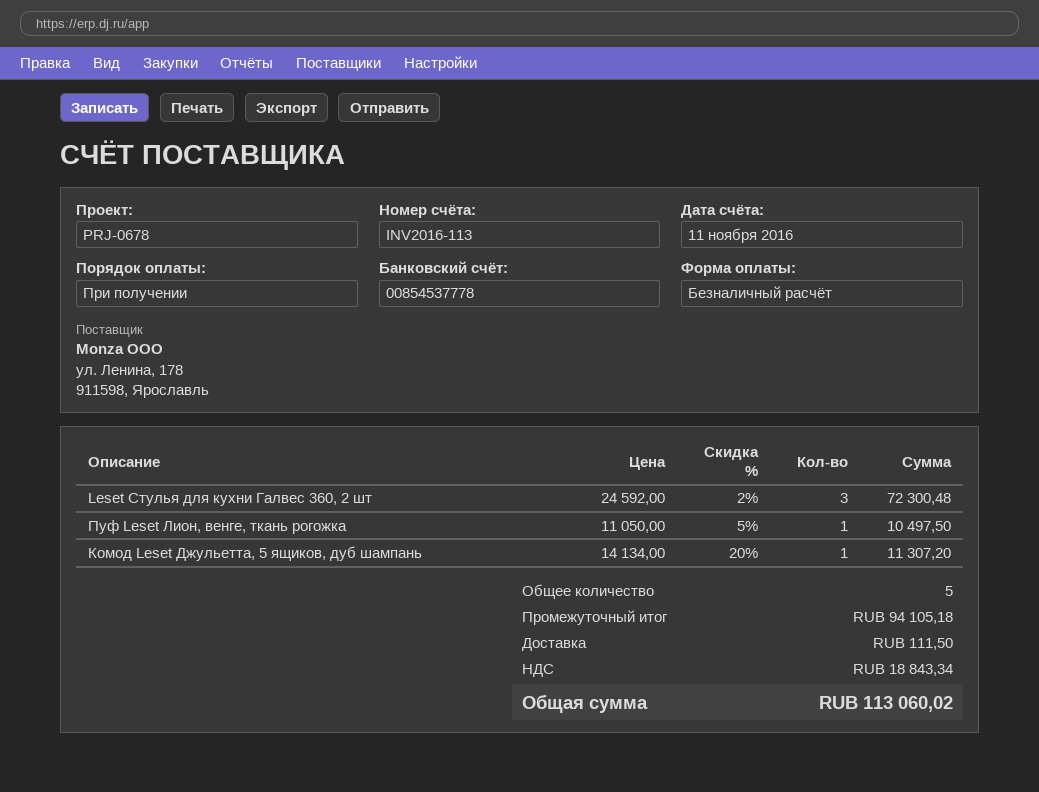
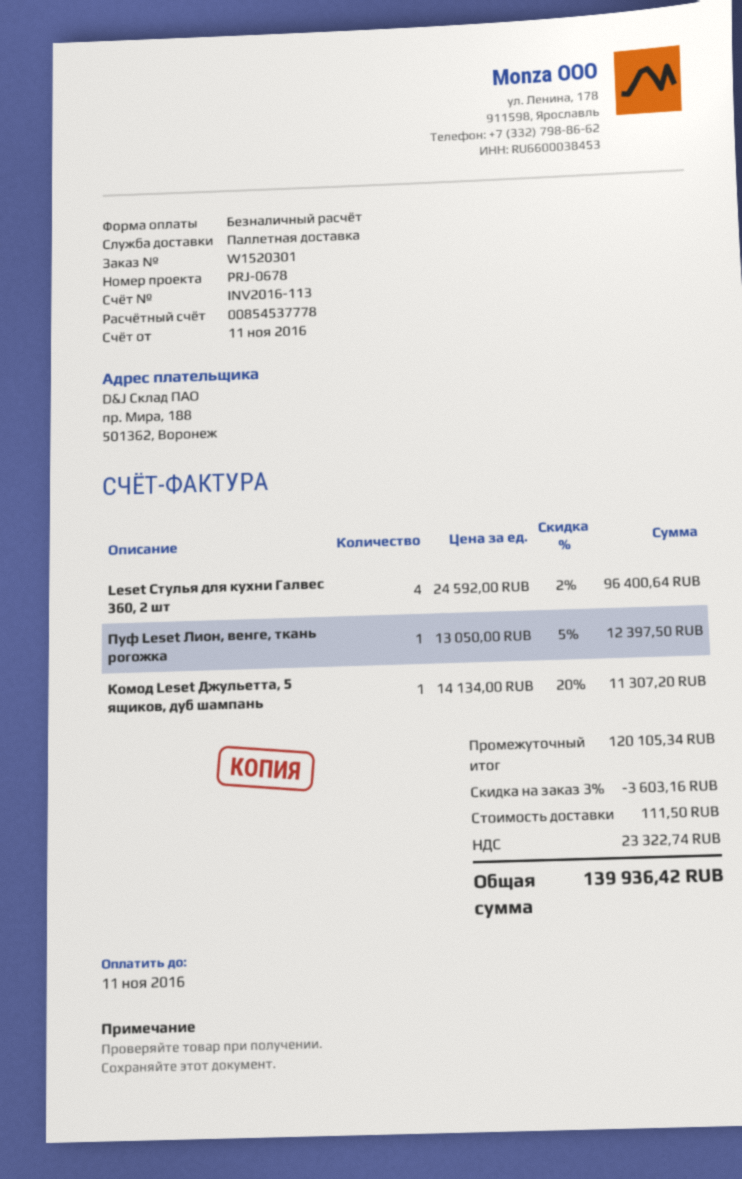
Leset Стулья для кухни Галвес 360, 2 шт: 3 x 24592.00 - 2% = 72300.48 -> 4 x 24592.00 - 2% = 96400.64
Пуф Leset Лион, венге, ткань рогожка: 1 x 11050.00 - 5% = 10497.50 -> 1 x 13050.00 - 5% = 12397.50
subtotal: 94105.18 -> 120105.34
discount: none -> 3% = 3603.16
tax: 18843.34 -> 23322.74
total: 113060.02 -> 139936.42

